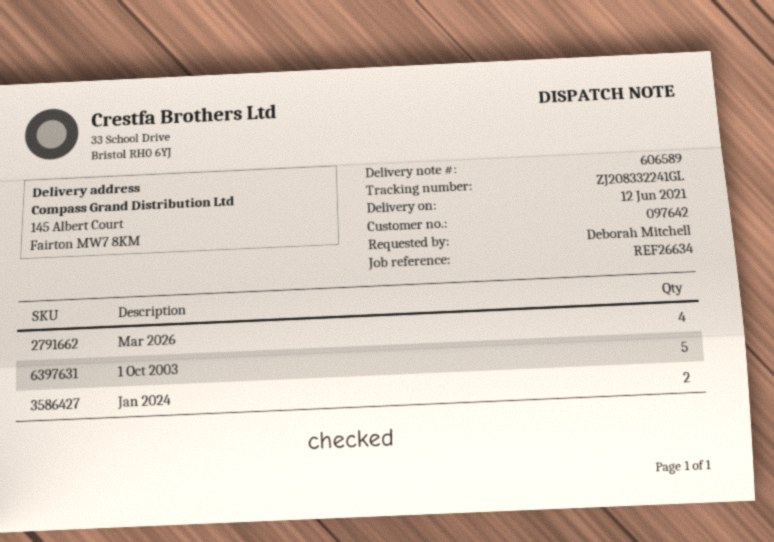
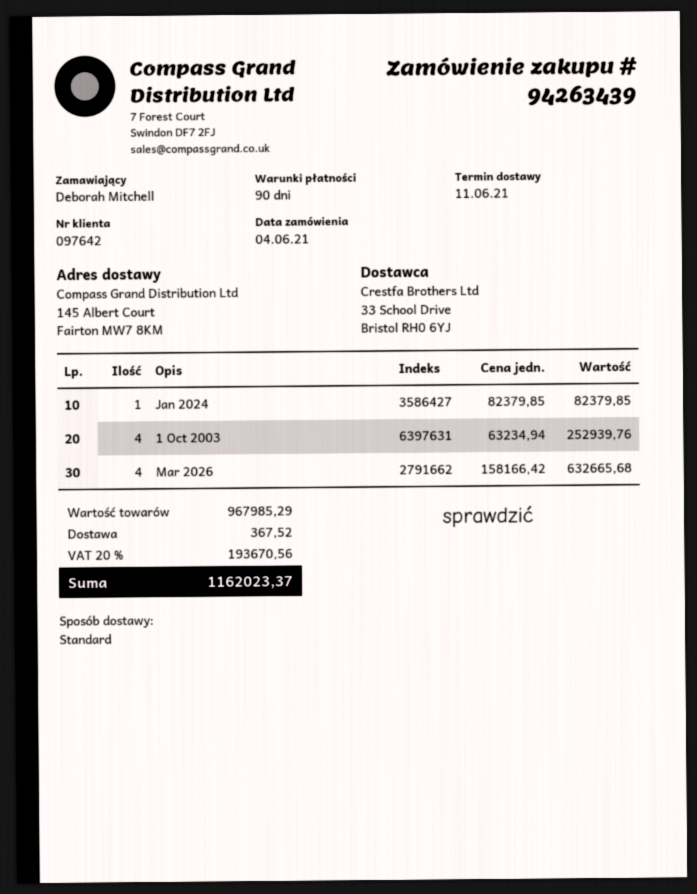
delivery date: 2021-06-12 -> 2021-06-11
1 Oct 2003: 5 -> 4
Jan 2024: 2 -> 1

